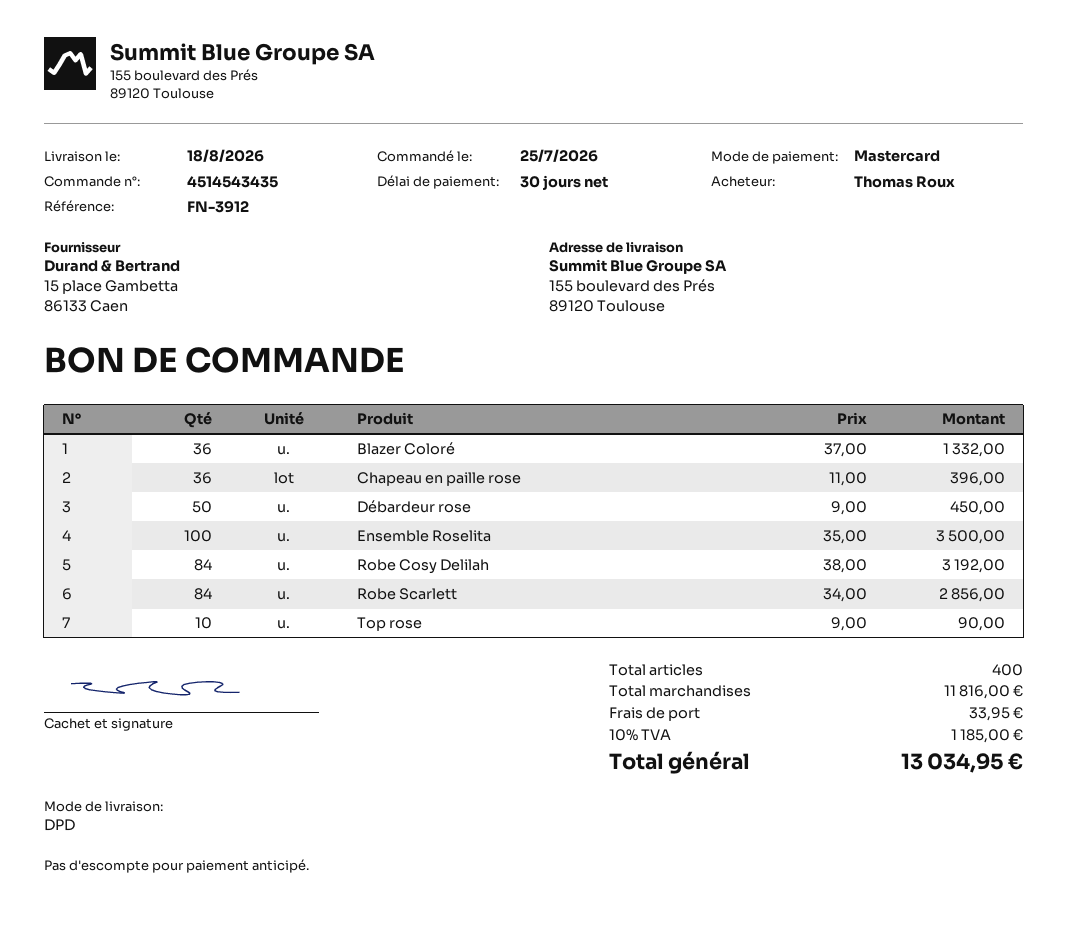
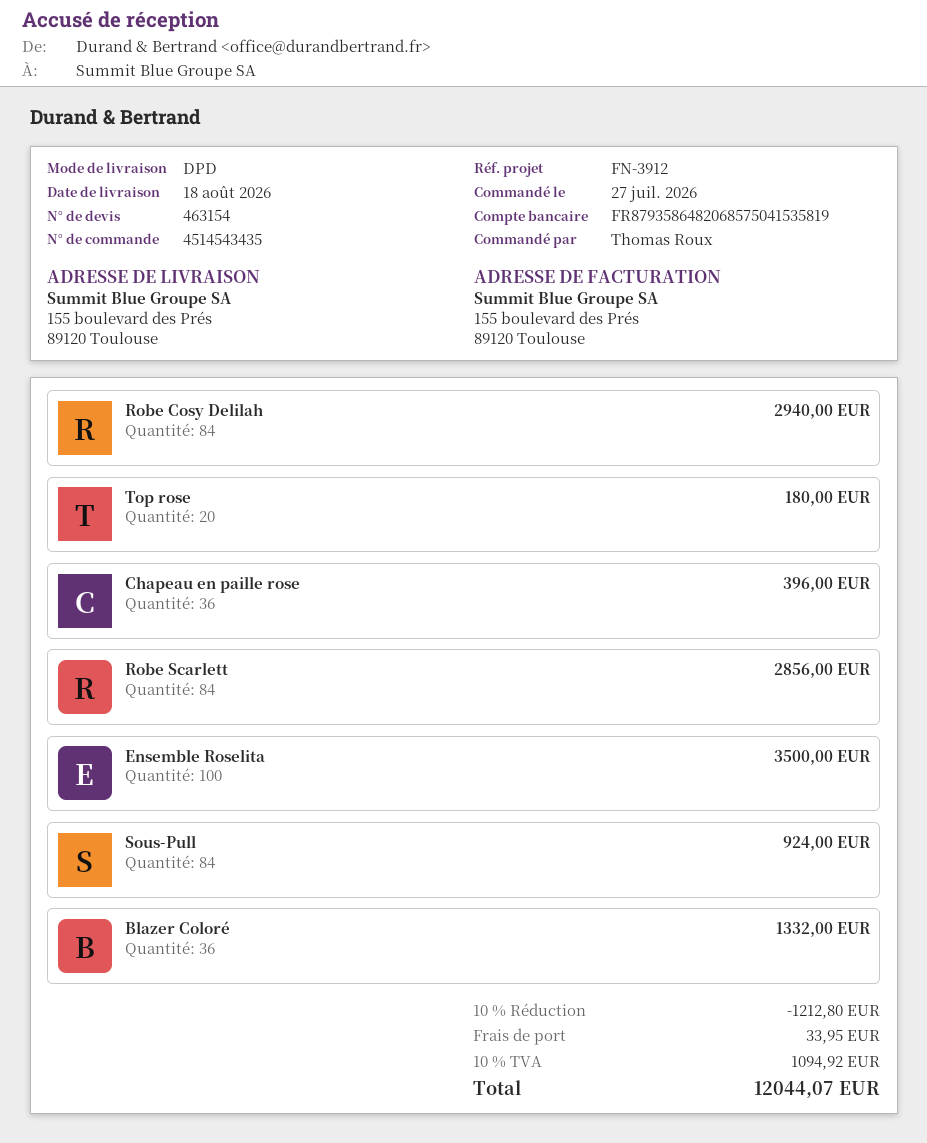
order date: 2026-07-25 -> 2026-07-27
Débardeur rose: 50 for 450.00 -> none
Robe Cosy Delilah: 84 for 3192.00 -> 84 for 2940.00
Top rose: 10 for 90.00 -> 20 for 180.00
Sous-Pull: none -> 84 for 924.00
discount: none -> 10% = 1212.80
tax: 10% = 1185.00 -> 10% = 1094.92
total: 13034.95 -> 12044.07

